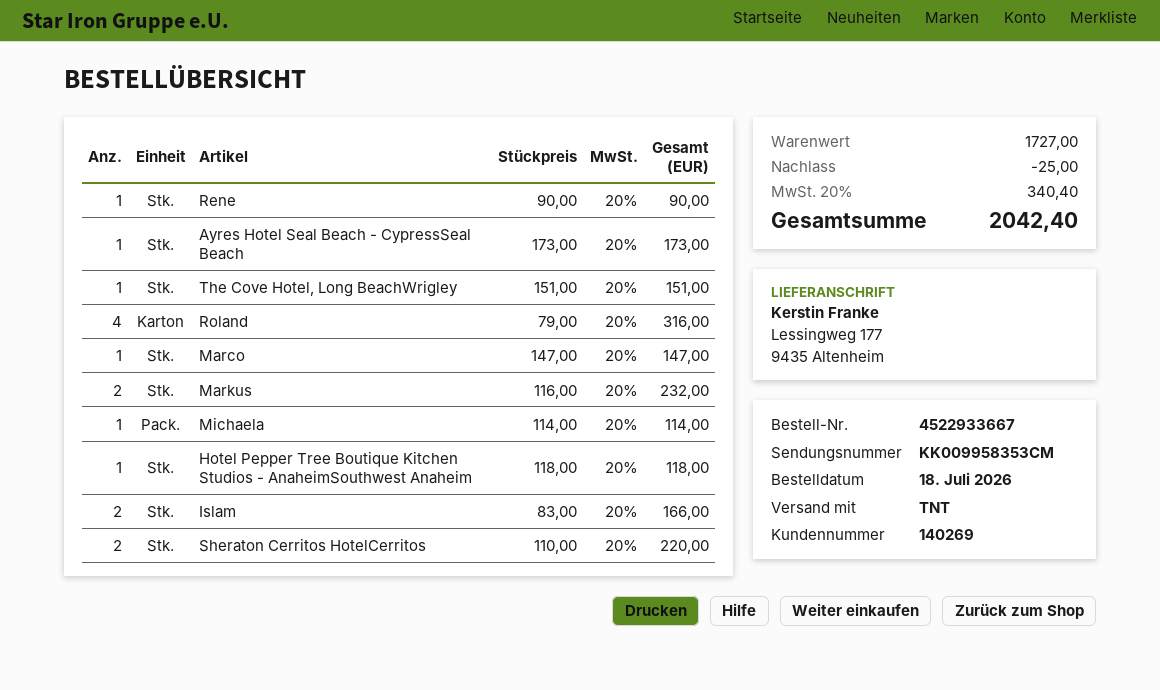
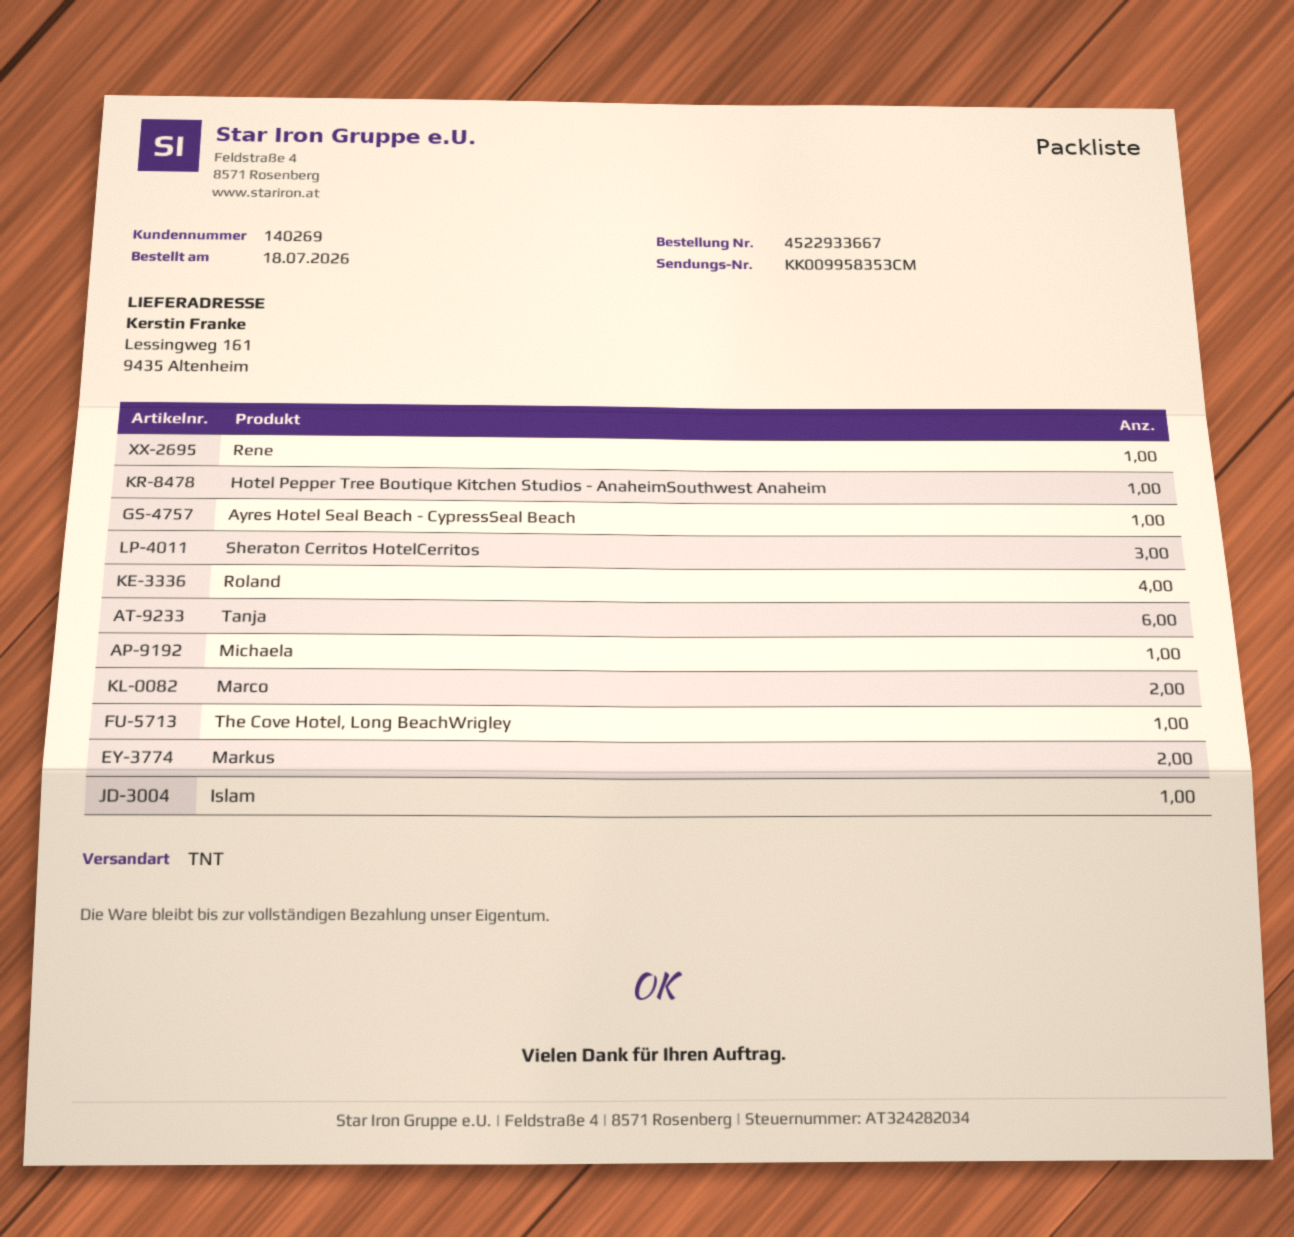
ship to: Lessingweg 177, 9435 Altenheim -> Lessingweg 161, 9435 Altenheim
Marco: 1 -> 2
Islam: 2 -> 1
Sheraton Cerritos HotelCerritos: 2 -> 3
Tanja: none -> 6

